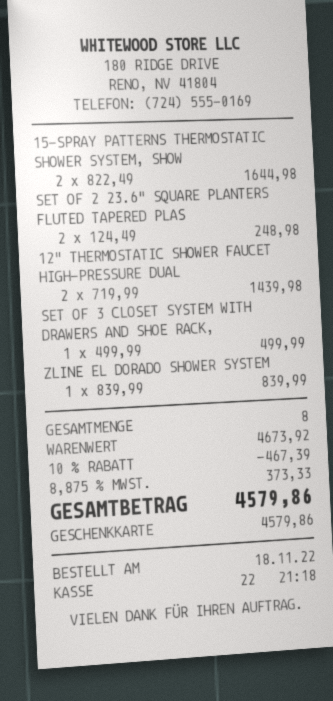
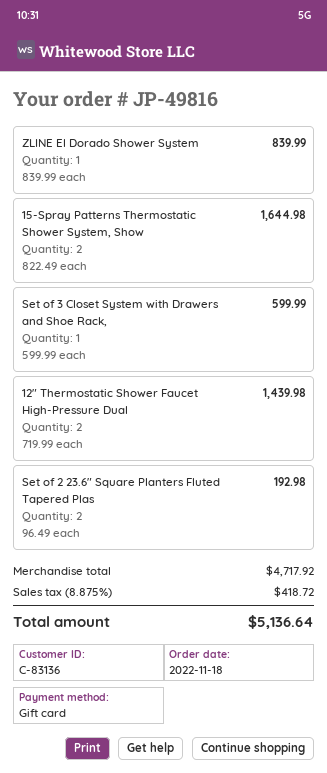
SET OF 2 23.6" SQUARE PLANTERS FLUTED TAPERED PLAS: 2 x 124.49 = 248.98 -> 2 x 96.49 = 192.98
SET OF 3 CLOSET SYSTEM WITH DRAWERS AND SHOE RACK,: 1 x 499.99 = 499.99 -> 1 x 599.99 = 599.99
subtotal: 4673.92 -> 4717.92
discount: 10% = 467.39 -> none
tax: 8.875% = 373.33 -> 8.875% = 418.72
total: 4579.86 -> 5136.64

